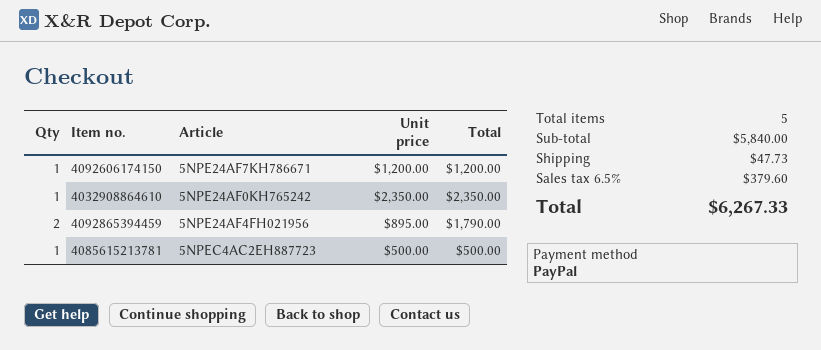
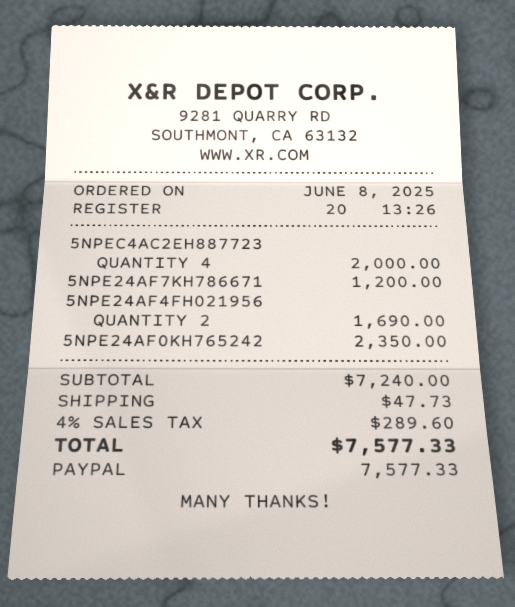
5NPE24AF4FH021956: 2 for 1790.00 -> 2 for 1690.00
5NPEC4AC2EH887723: 1 for 500.00 -> 4 for 2000.00
subtotal: 5840.00 -> 7240.00
tax: 6.5% = 379.60 -> 4% = 289.60
total: 6267.33 -> 7577.33

